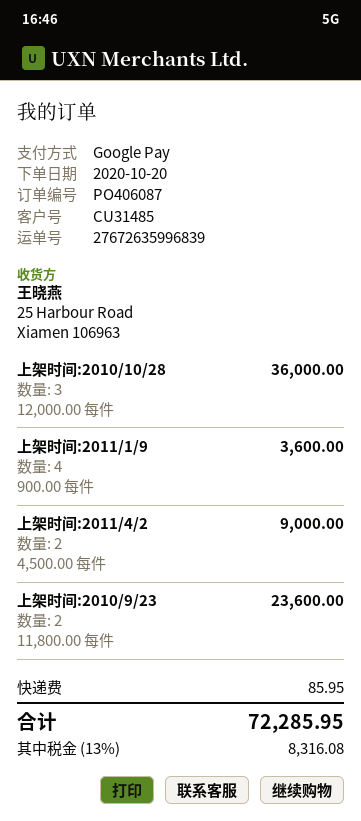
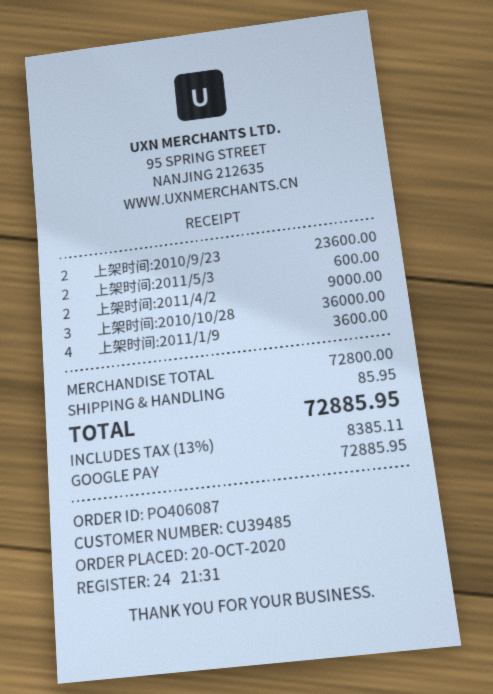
customer number: CU31485 -> CU39485
上架时间:2011/5/3: none -> 2 for 600.00
tax: 13% = 8316.08 -> 13% = 8385.11
total: 72285.95 -> 72885.95

